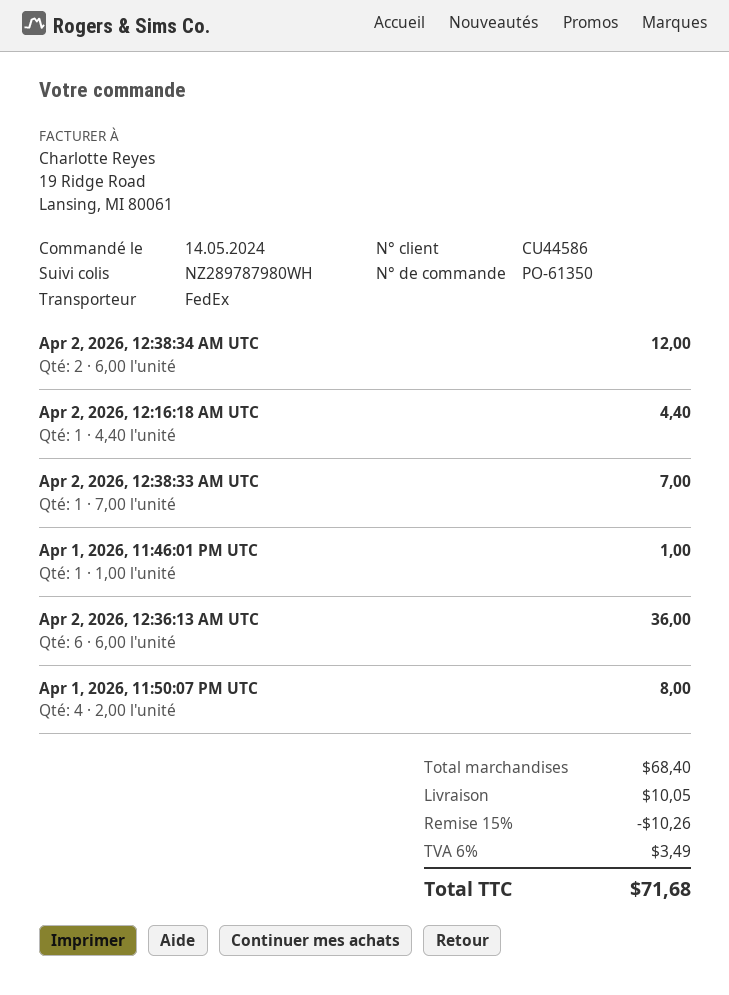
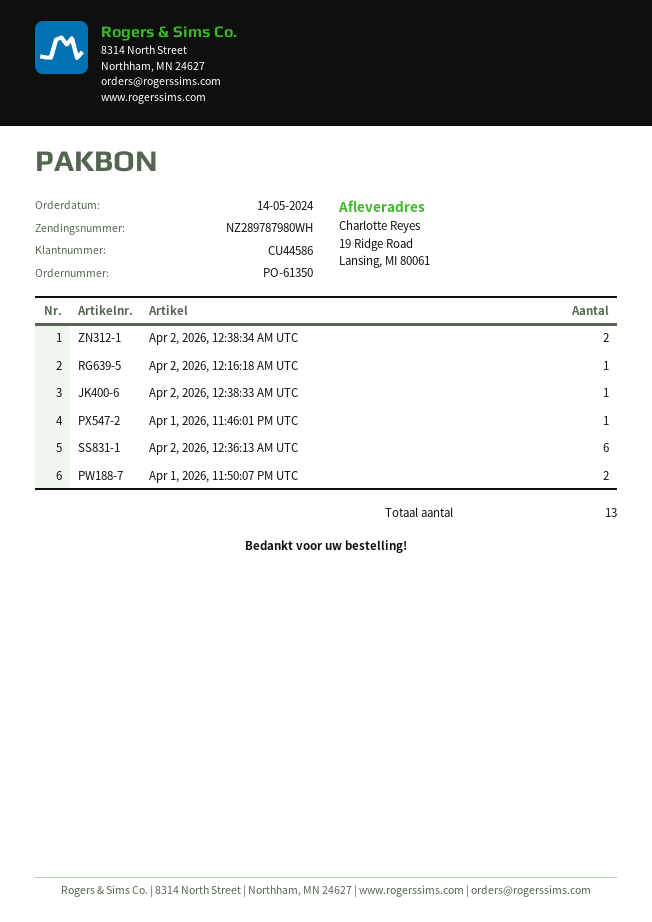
Apr 1, 2026, 11:50:07 PM UTC: 4 -> 2

